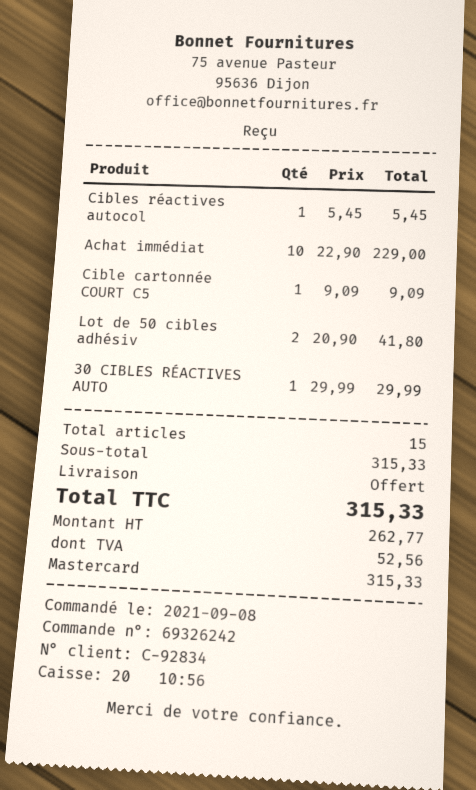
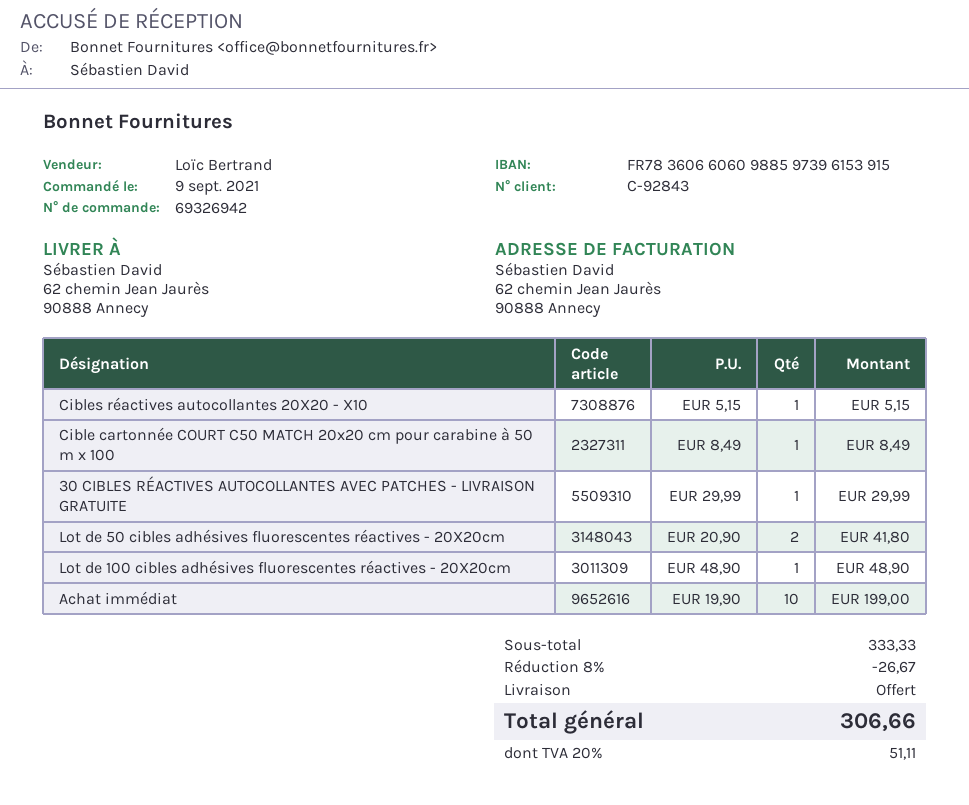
order number: 69326242 -> 69326942
order date: 2021-09-08 -> 2021-09-09
customer number: C-92834 -> C-92843
Cibles réactives autocol: 1 x 5.45 = 5.45 -> 1 x 5.15 = 5.15
Achat immédiat: 10 x 22.90 = 229.00 -> 10 x 19.90 = 199.00
Cible cartonnée COURT C5: 1 x 9.09 = 9.09 -> 1 x 8.49 = 8.49
Lot de 100 cibles adhésives fluorescentes réactives - 20X20cm: none -> 1 x 48.90 = 48.90
subtotal: 315.33 -> 333.33
discount: none -> 8% = 26.67
tax: 52.56 -> 51.11
total: 315.33 -> 306.66

